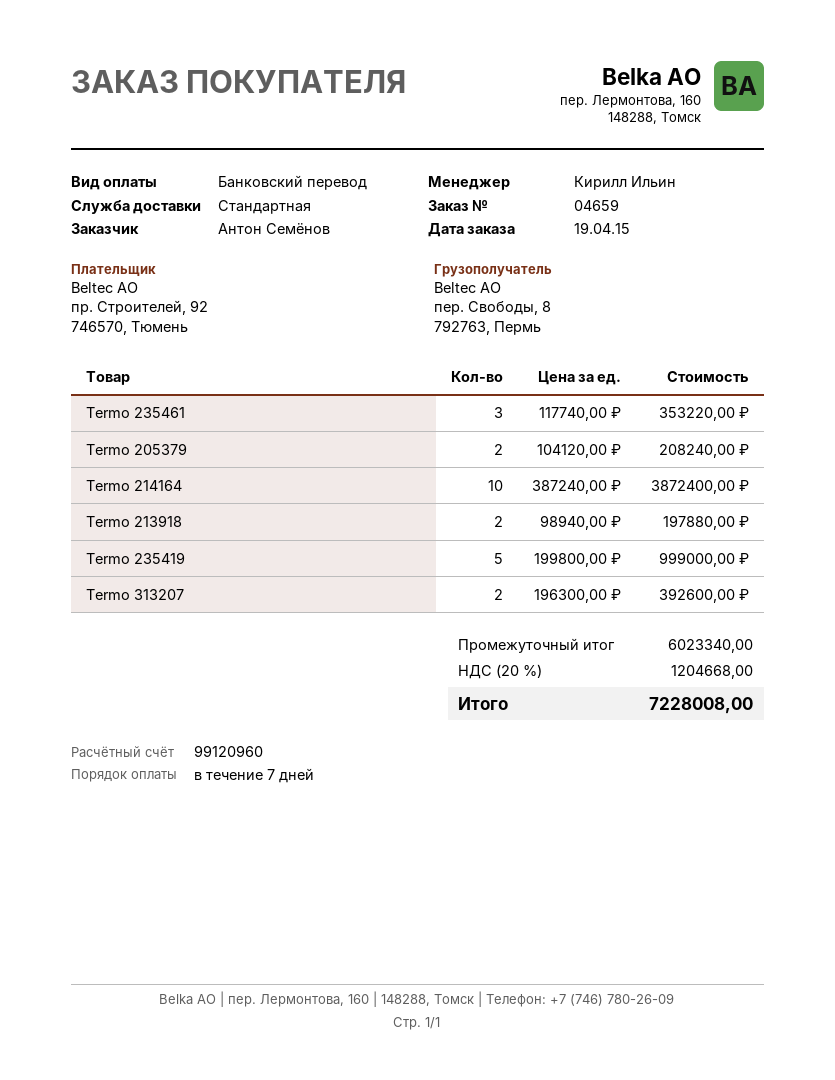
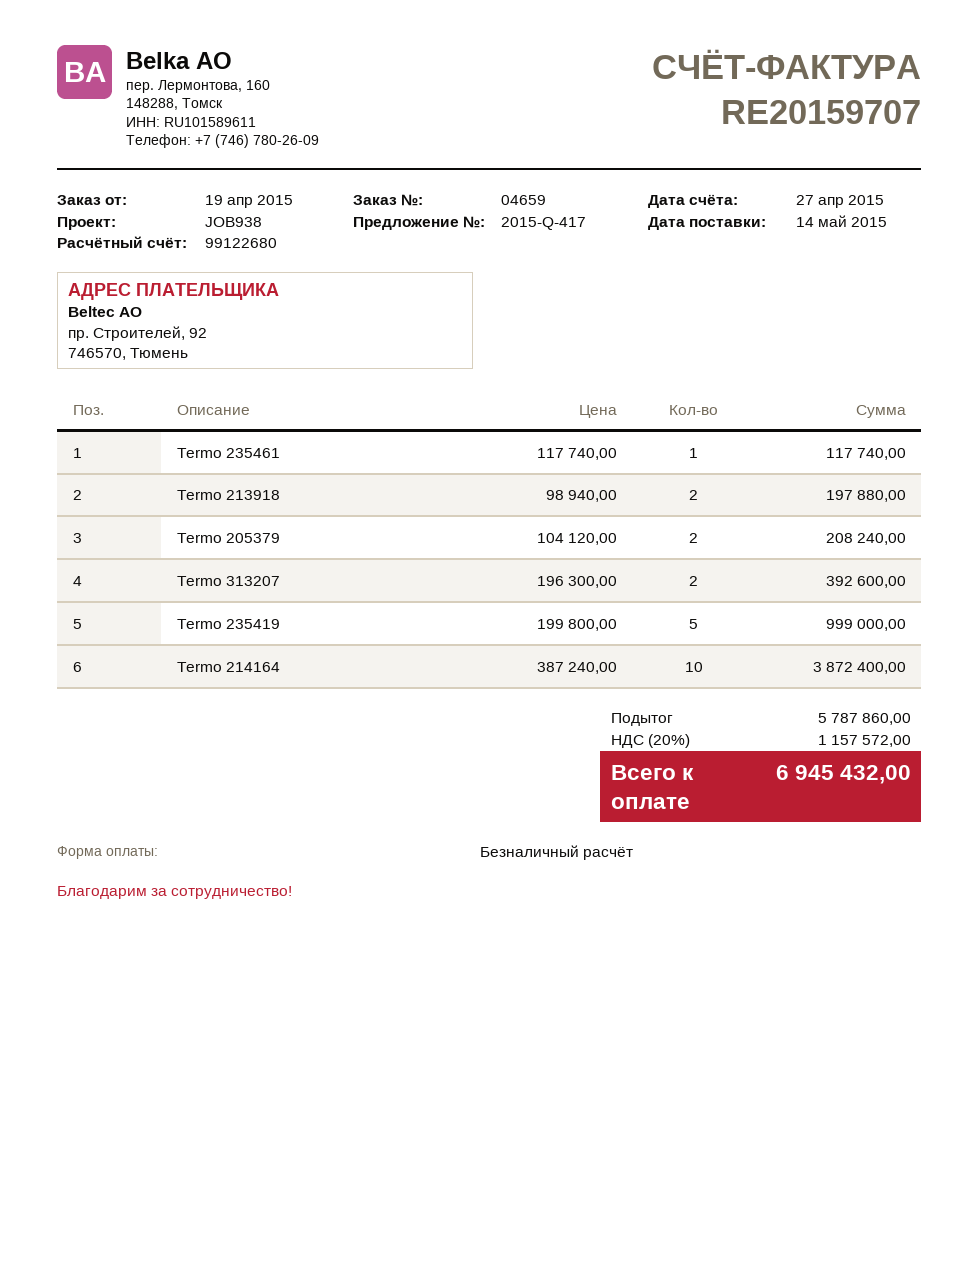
bank account: 99120960 -> 99122680
Termo 235461: 3 x 117740.00 = 353220.00 -> 1 x 117740.00 = 117740.00
subtotal: 6023340.00 -> 5787860.00
tax: 20% = 1204668.00 -> 20% = 1157572.00
total: 7228008.00 -> 6945432.00

